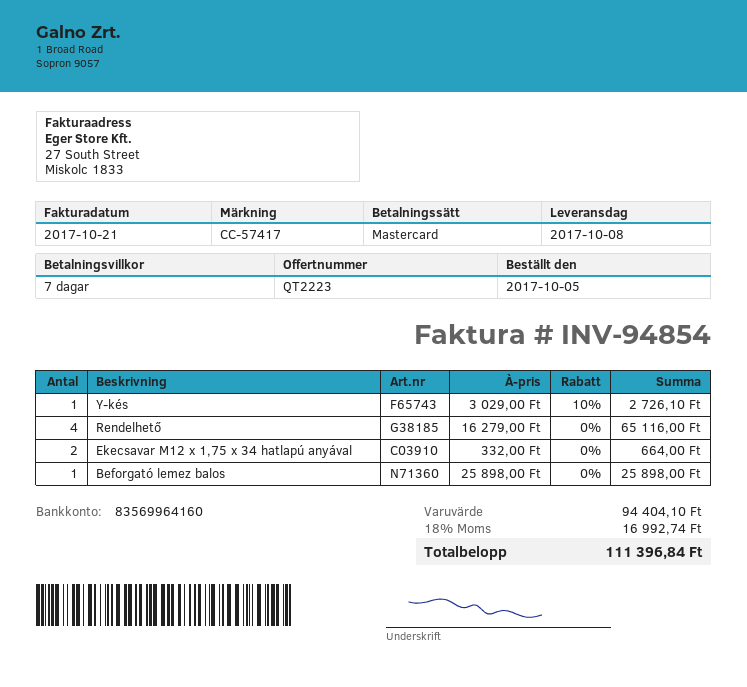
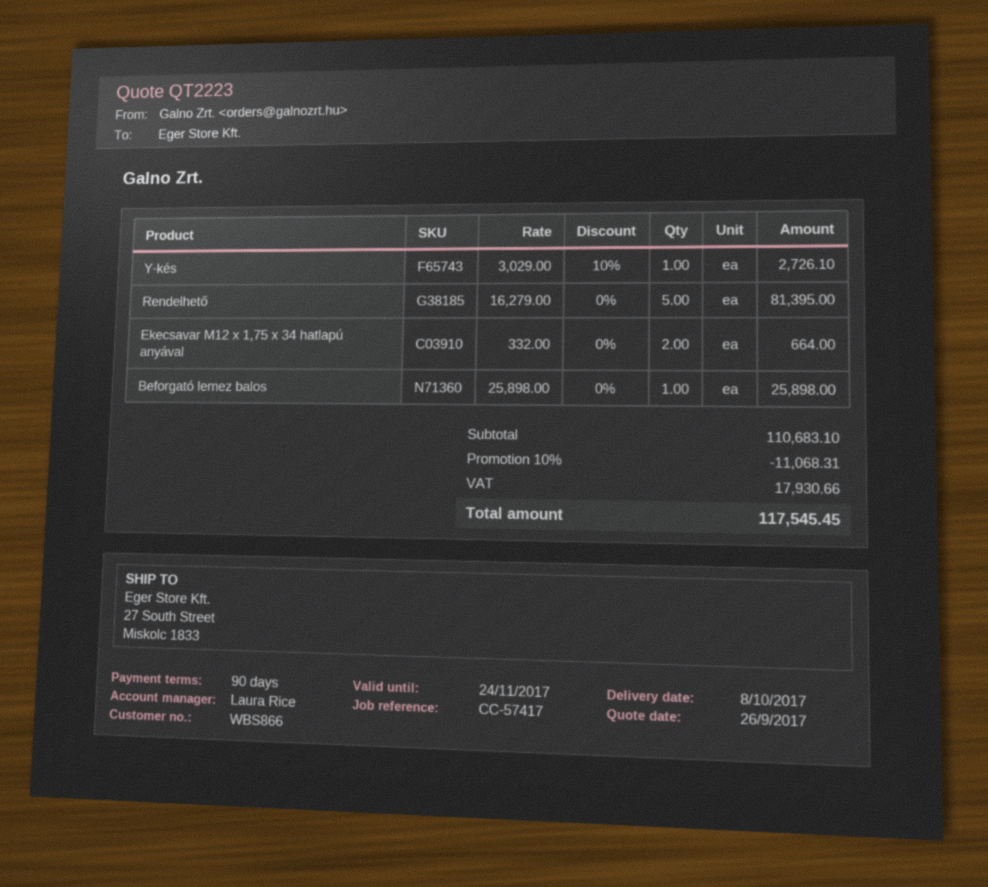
payment terms: 7 days -> 90 days
Rendelhető: 4 x 16279.00 = 65116.00 -> 5 x 16279.00 = 81395.00
subtotal: 94404.10 -> 110683.10
discount: none -> 10% = 11068.31
tax: 16992.74 -> 17930.66
total: 111396.84 -> 117545.45

